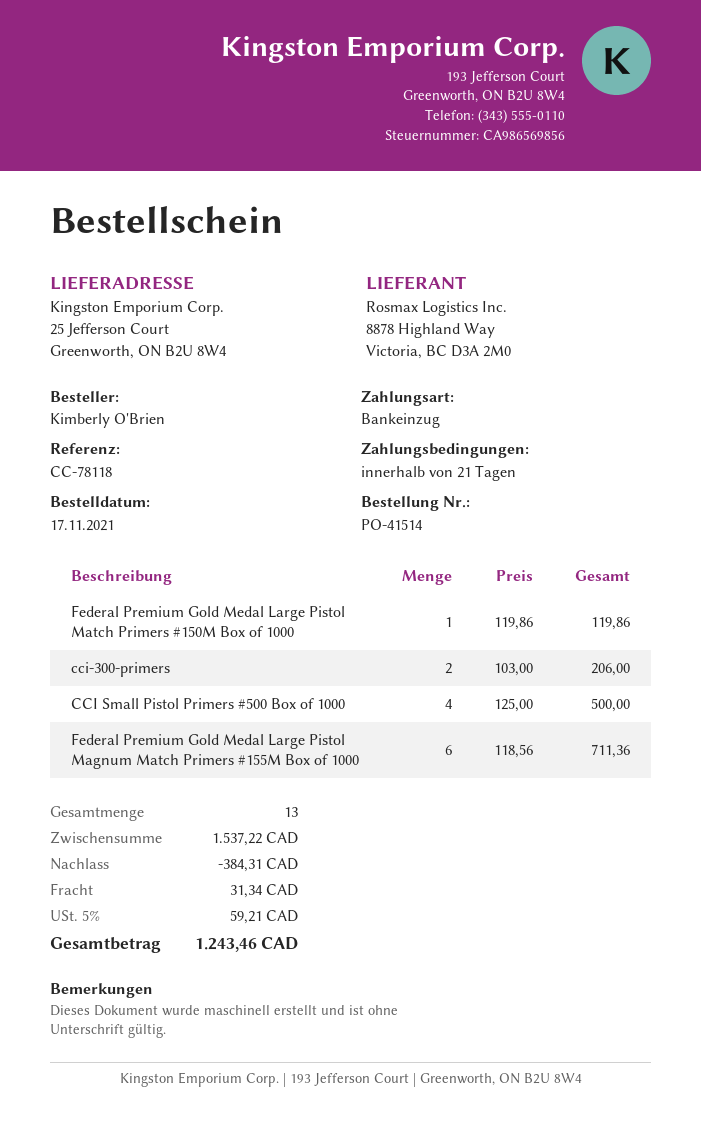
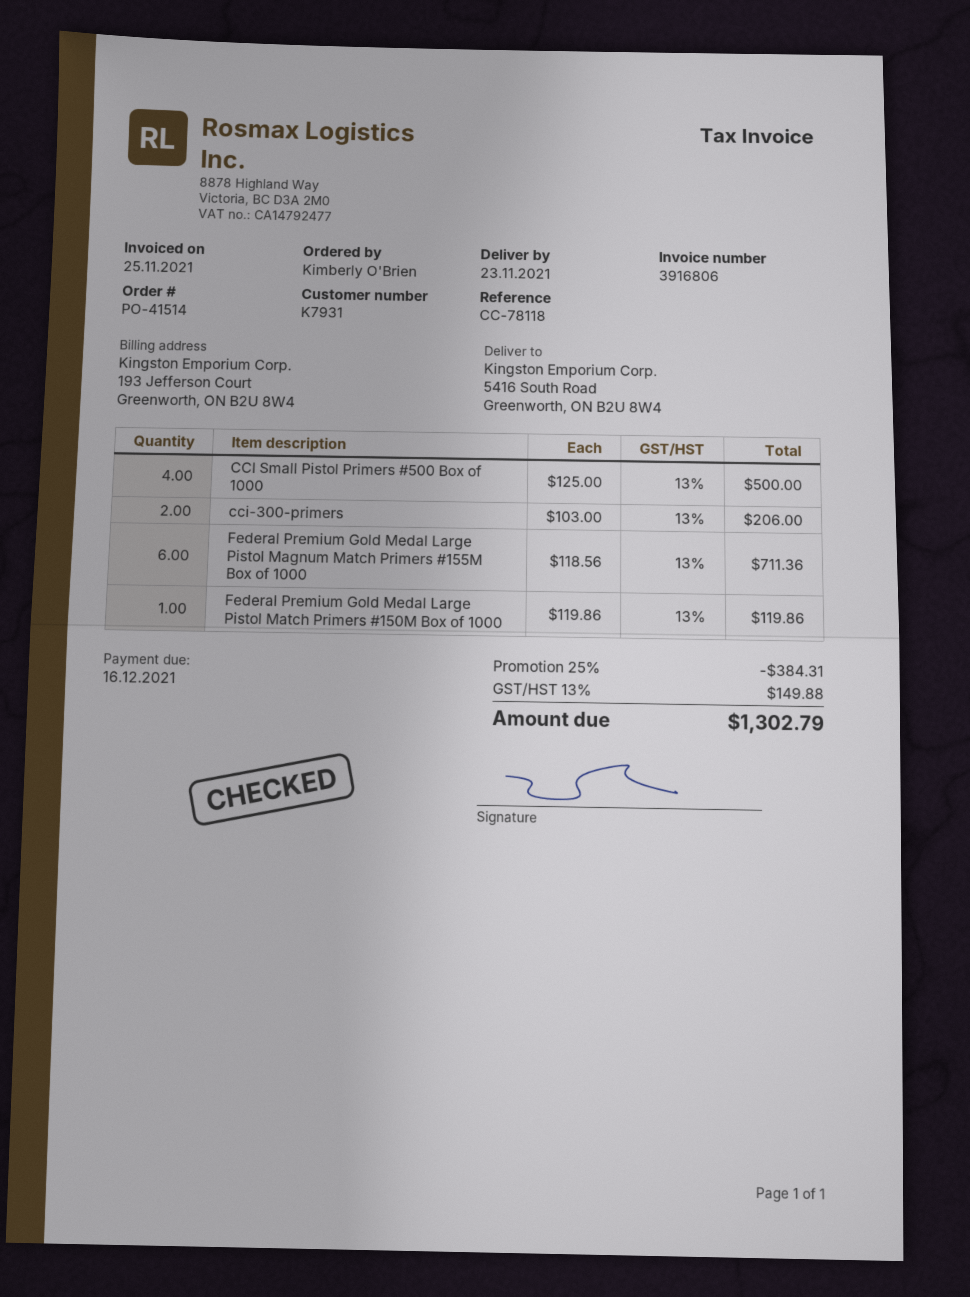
ship to: 25 Jefferson Court, Greenworth, ON B2U 8W4 -> 5416 South Road, Greenworth, ON B2U 8W4
shipping: 31.34 -> none
tax: 5% = 59.21 -> 13% = 149.88
total: 1243.46 -> 1302.79

